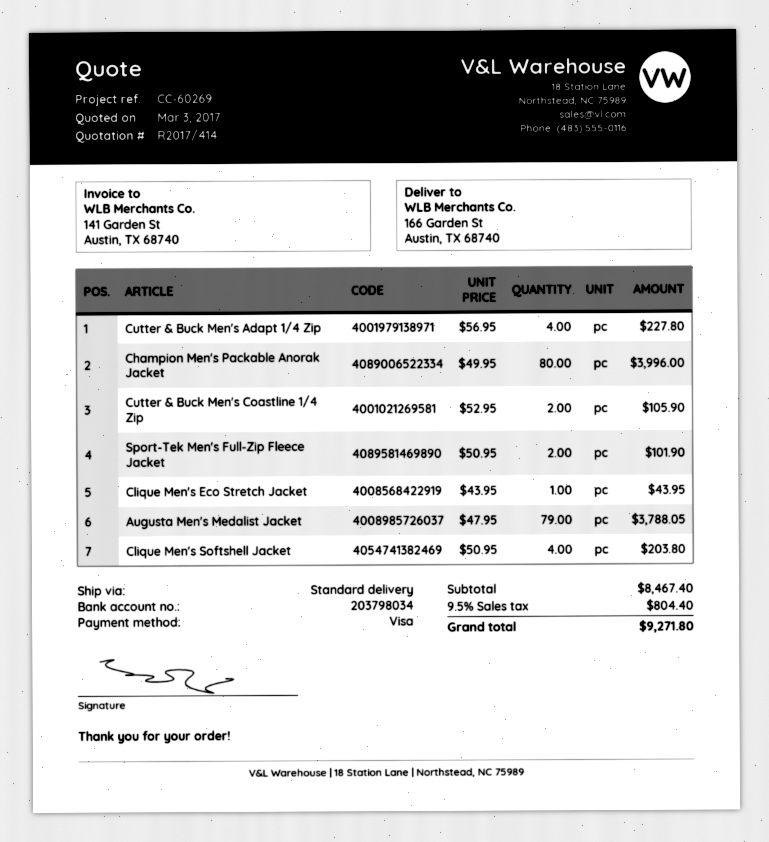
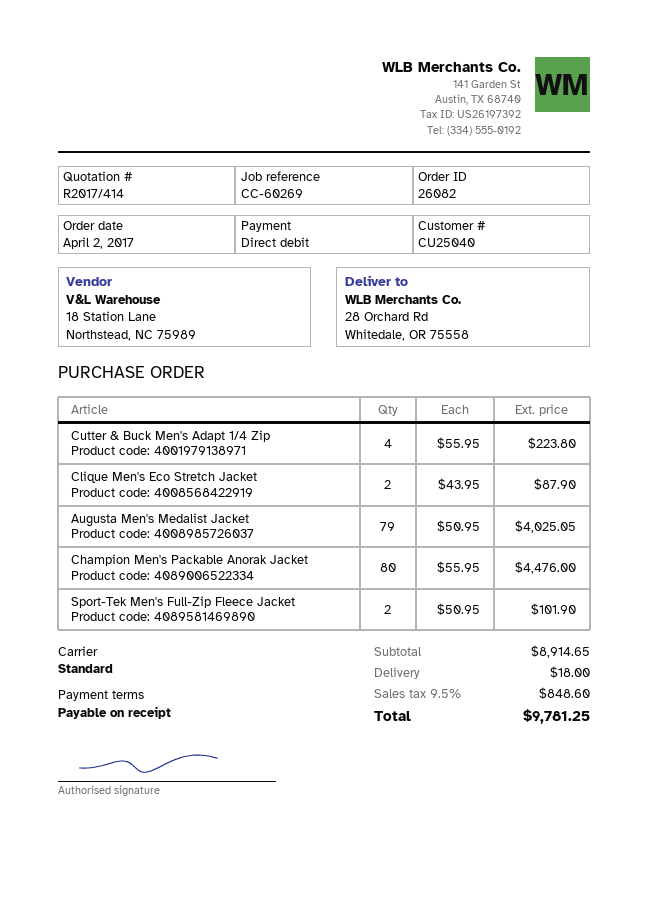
payment method: Visa -> direct debit
ship to: 166 Garden St, Austin, TX 68740 -> 28 Orchard Rd, Whitedale, OR 75558
Cutter & Buck Men's Adapt 1/4 Zip: 4 x 56.95 = 227.80 -> 4 x 55.95 = 223.80
Champion Men's Packable Anorak Jacket: 80 x 49.95 = 3996.00 -> 80 x 55.95 = 4476.00
Cutter & Buck Men's Coastline 1/4 Zip: 2 x 52.95 = 105.90 -> none
Clique Men's Eco Stretch Jacket: 1 x 43.95 = 43.95 -> 2 x 43.95 = 87.90
Augusta Men's Medalist Jacket: 79 x 47.95 = 3788.05 -> 79 x 50.95 = 4025.05
Clique Men's Softshell Jacket: 4 x 50.95 = 203.80 -> none
subtotal: 8467.40 -> 8914.65
shipping: none -> 18.00
tax: 9.5% = 804.40 -> 9.5% = 848.60
total: 9271.80 -> 9781.25

